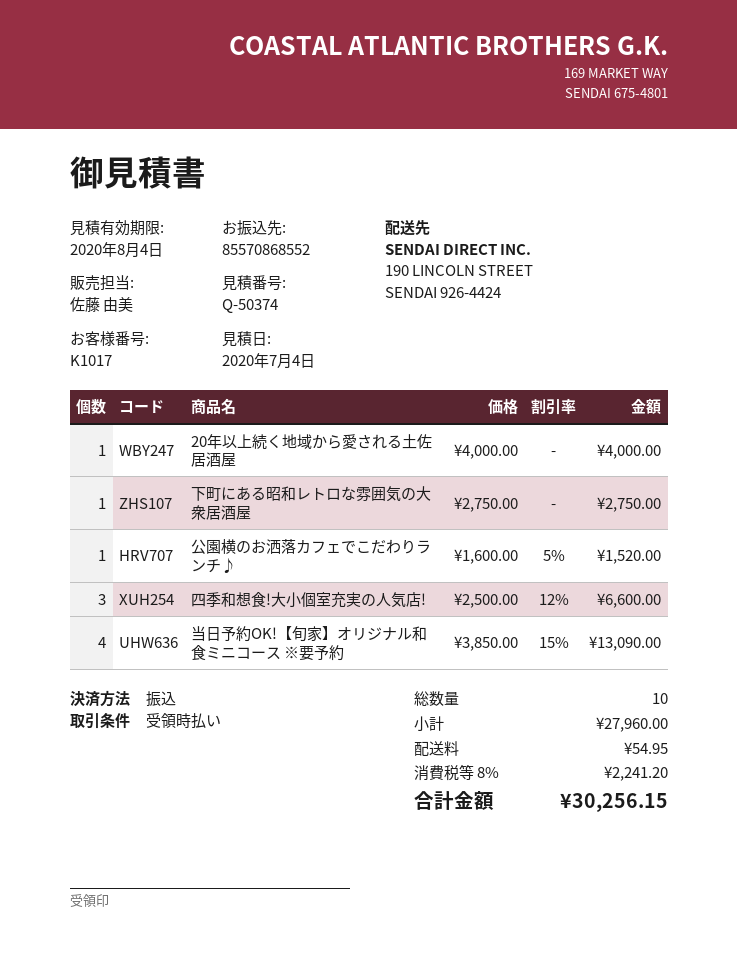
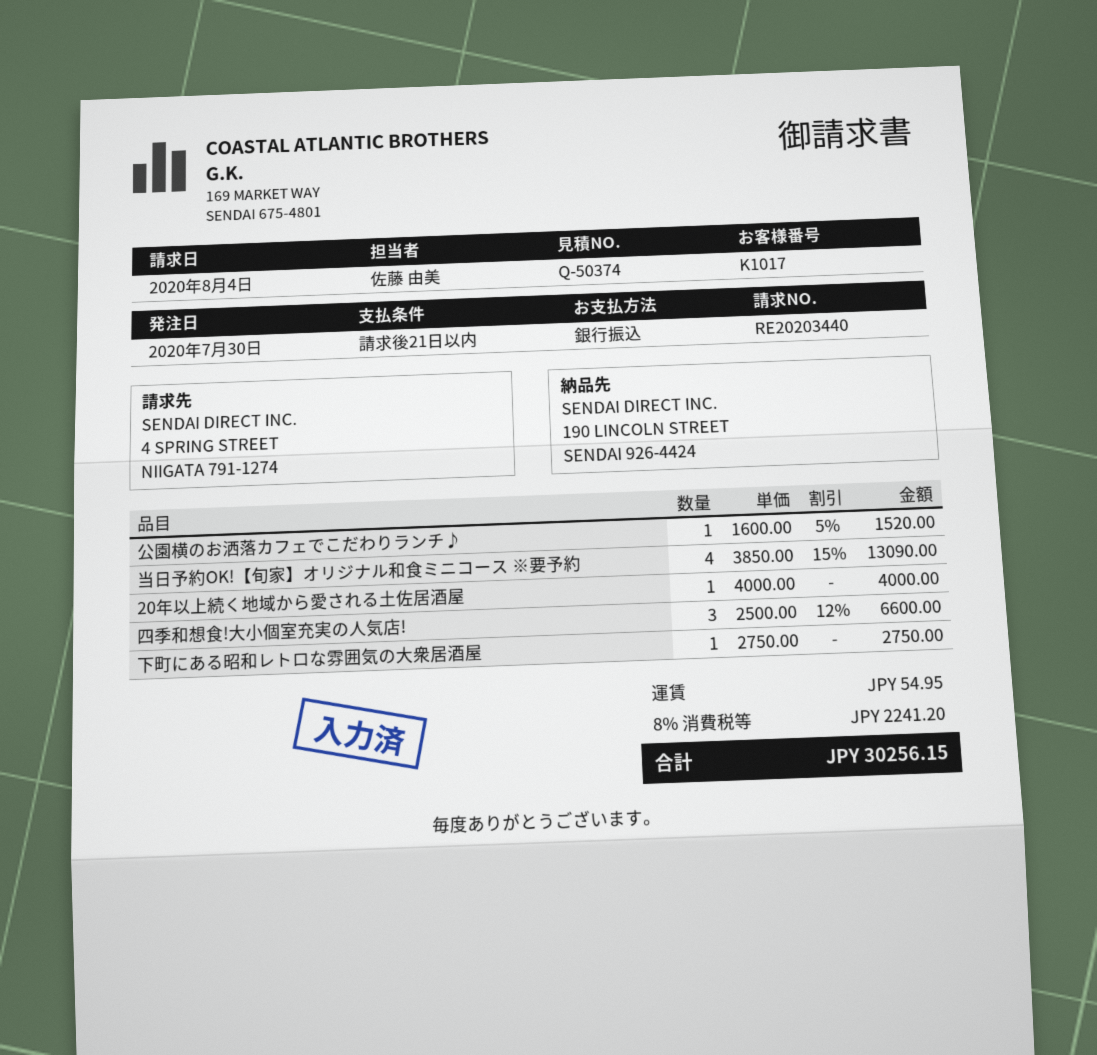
payment terms: on receipt -> 21 days

